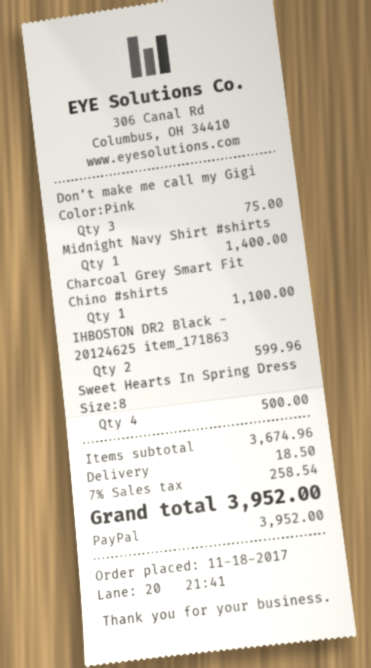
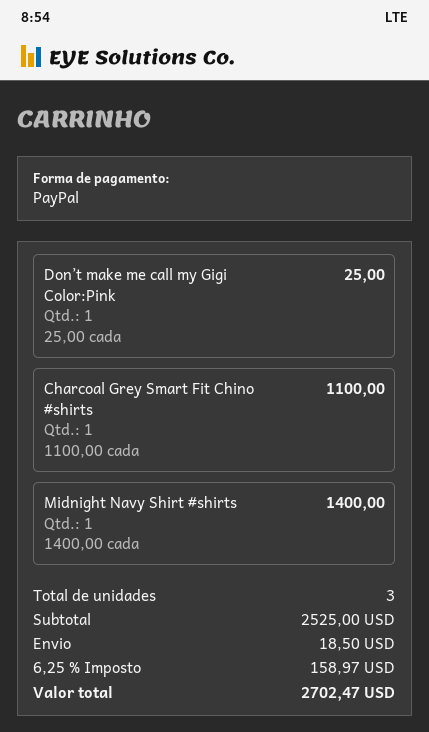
Don’t make me call my Gigi Color:Pink: 3 for 75.00 -> 1 for 25.00
IHBOSTON DR2 Black - 20124625 item_171863: 2 for 599.96 -> none
Sweet Hearts In Spring Dress Size:8: 4 for 500.00 -> none
subtotal: 3674.96 -> 2525.00
tax: 7% = 258.54 -> 6.25% = 158.97
total: 3952.00 -> 2702.47

